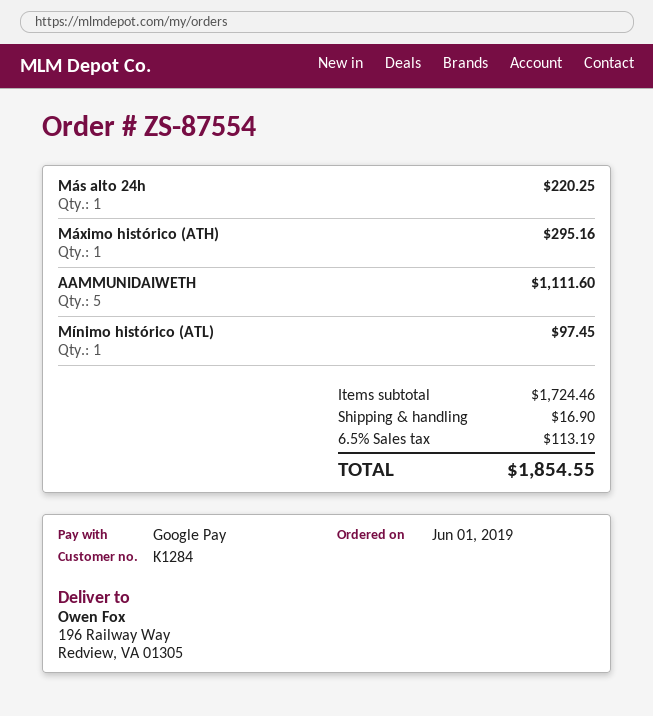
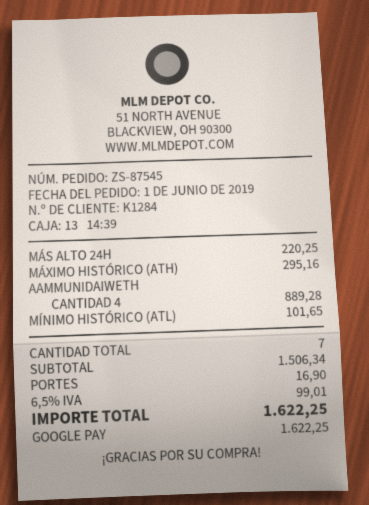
order number: ZS-87554 -> ZS-87545
AAMMUNIDAIWETH: 5 for 1111.60 -> 4 for 889.28
Mínimo histórico (ATL): 1 for 97.45 -> 1 for 101.65
subtotal: 1724.46 -> 1506.34
tax: 6.5% = 113.19 -> 6.5% = 99.01
total: 1854.55 -> 1622.25

